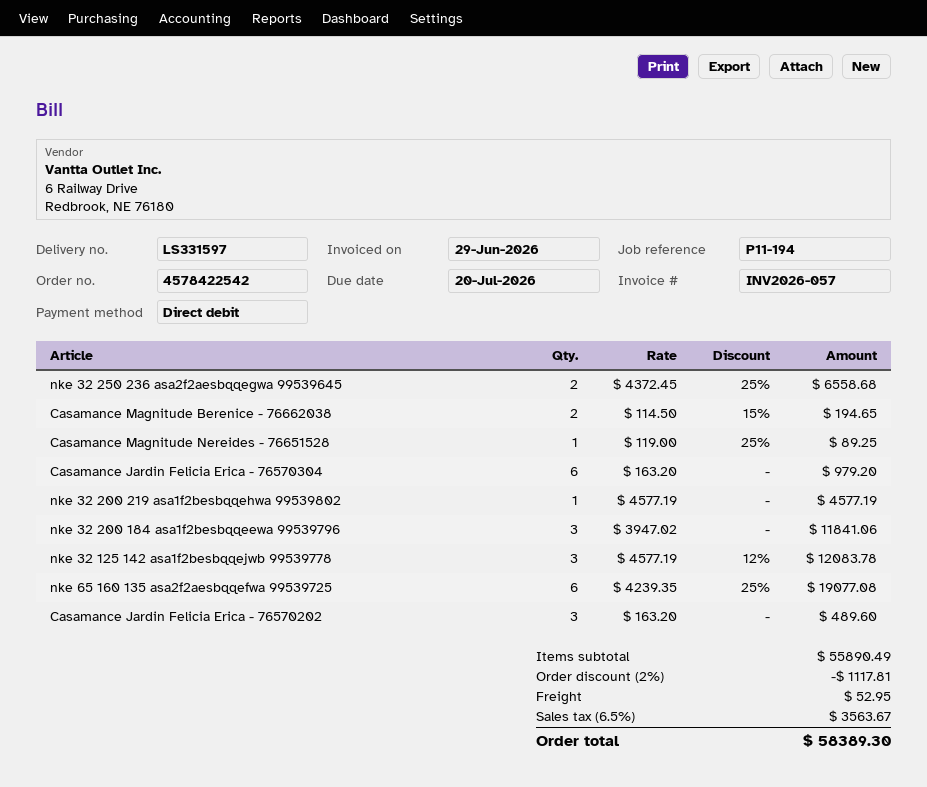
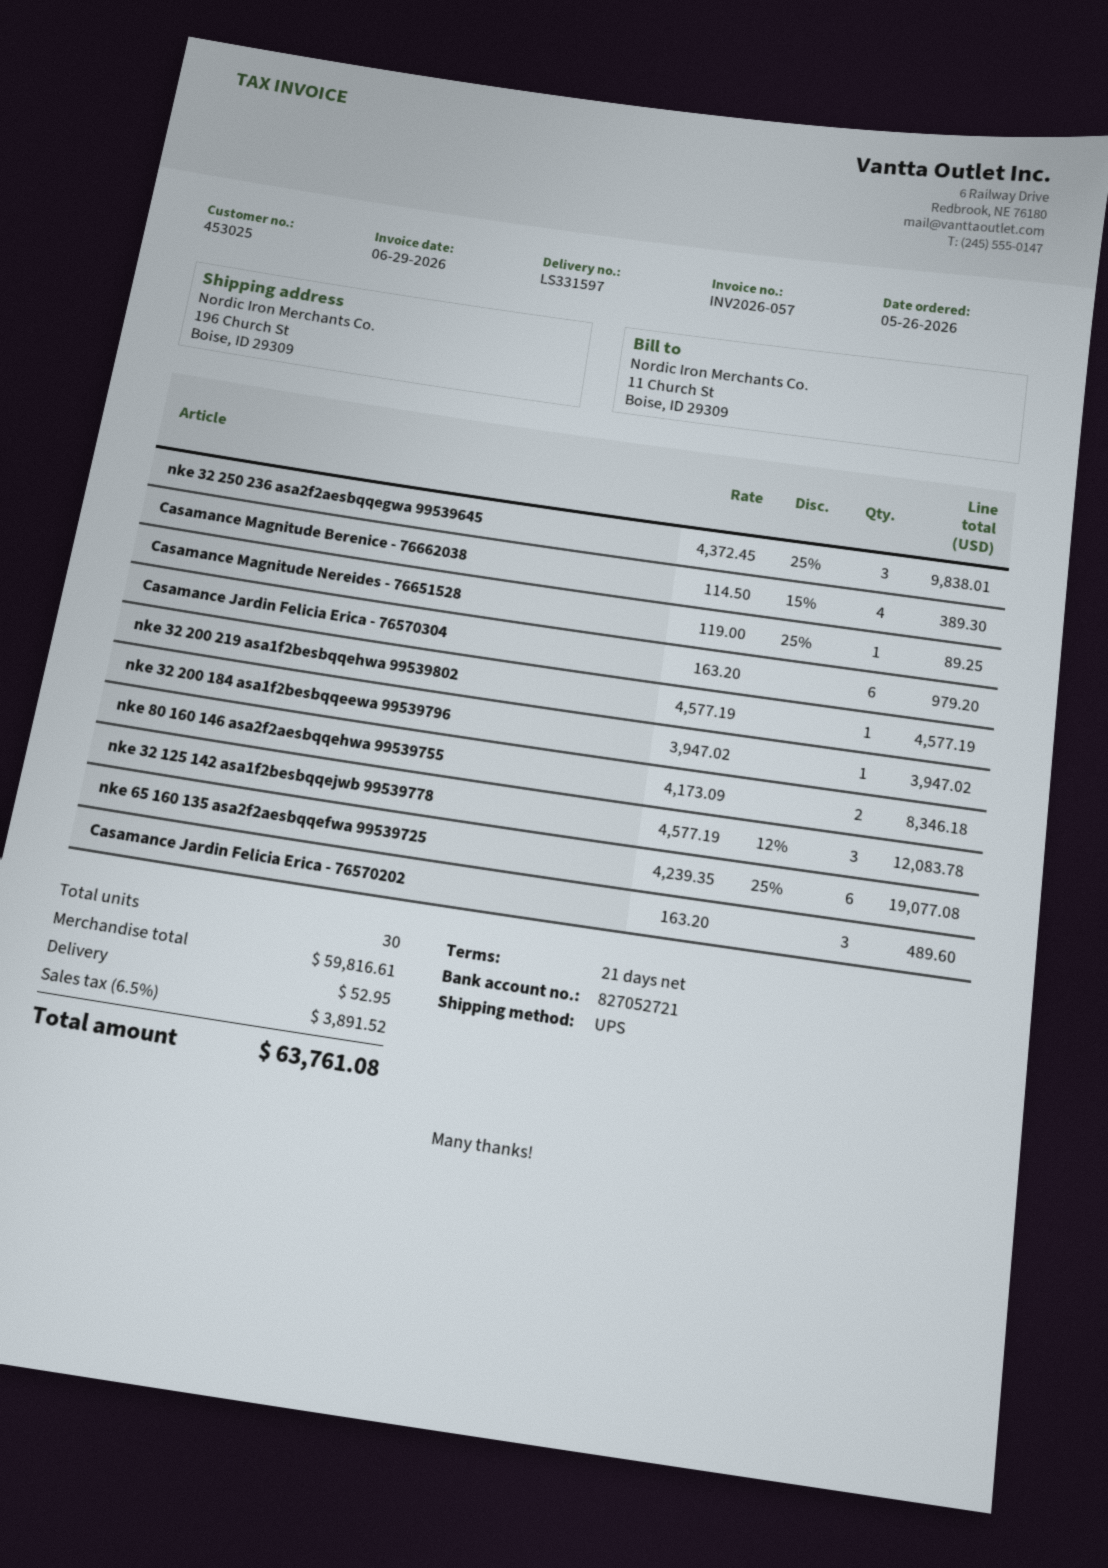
nke 32 250 236 asa2f2aesbqqegwa 99539645: 2 x 4372.45 - 25% = 6558.68 -> 3 x 4372.45 - 25% = 9838.01
Casamance Magnitude Berenice - 76662038: 2 x 114.50 - 15% = 194.65 -> 4 x 114.50 - 15% = 389.30
nke 32 200 184 asa1f2besbqqeewa 99539796: 3 x 3947.02 = 11841.06 -> 1 x 3947.02 = 3947.02
nke 80 160 146 asa2f2aesbqqehwa 99539755: none -> 2 x 4173.09 = 8346.18
subtotal: 55890.49 -> 59816.61
discount: 2% = 1117.81 -> none
tax: 6.5% = 3563.67 -> 6.5% = 3891.52
total: 58389.30 -> 63761.08

